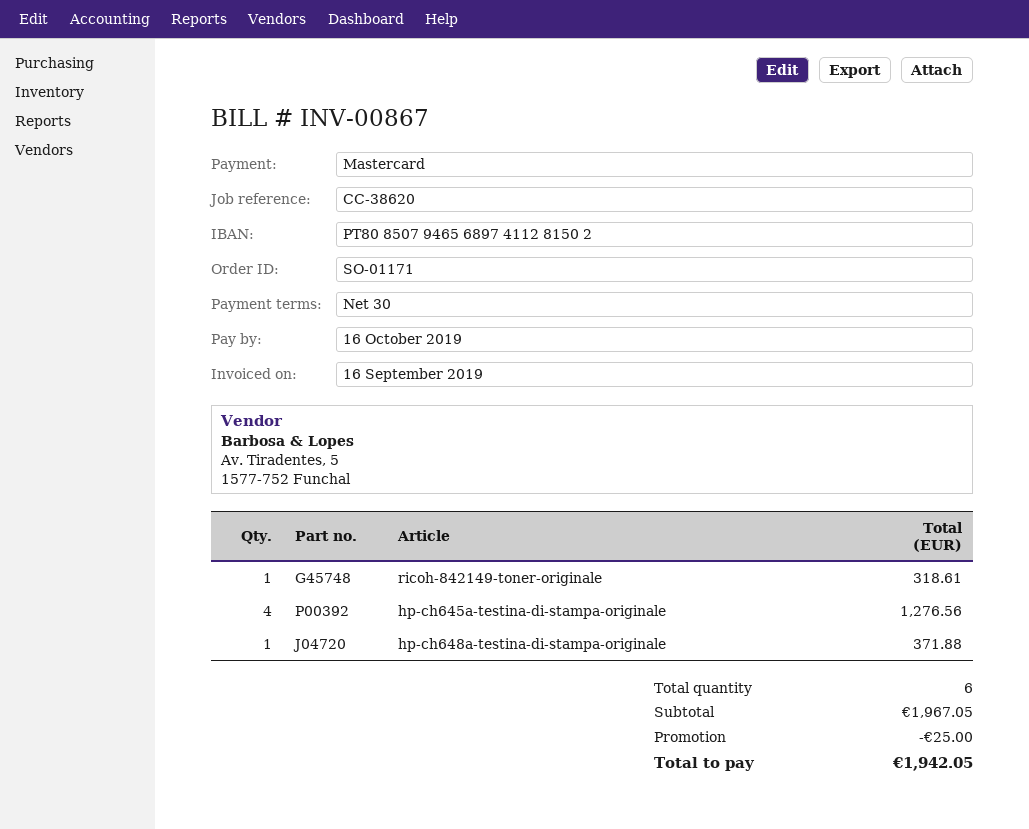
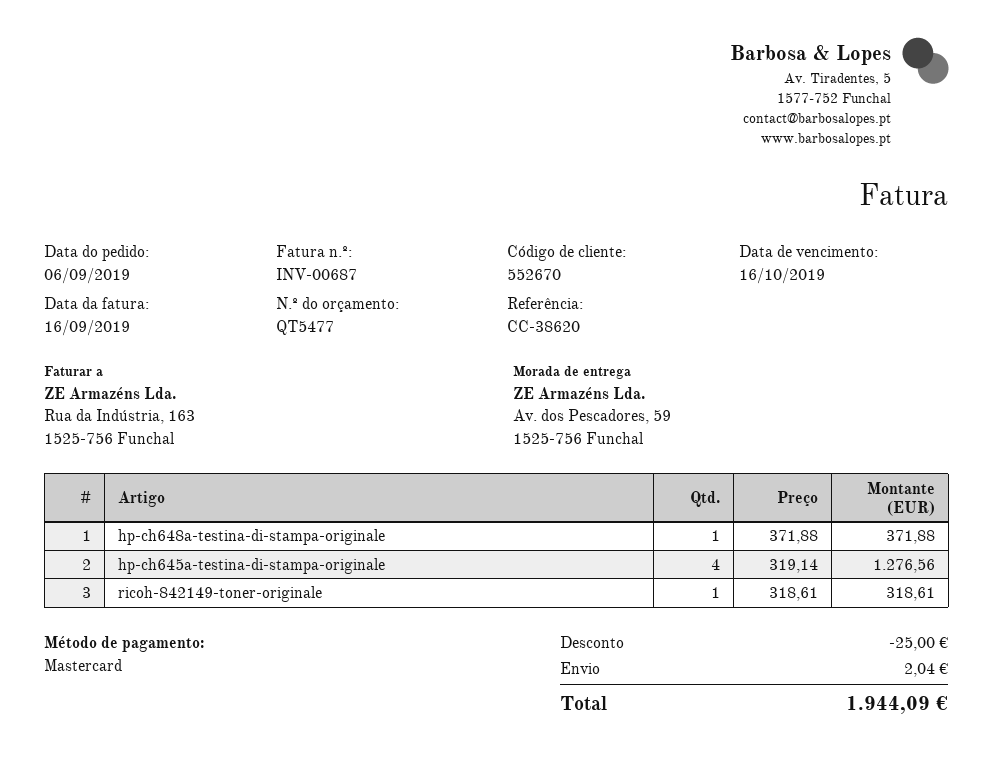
invoice number: INV-00867 -> INV-00687
shipping: none -> 2.04
total: 1942.05 -> 1944.09

